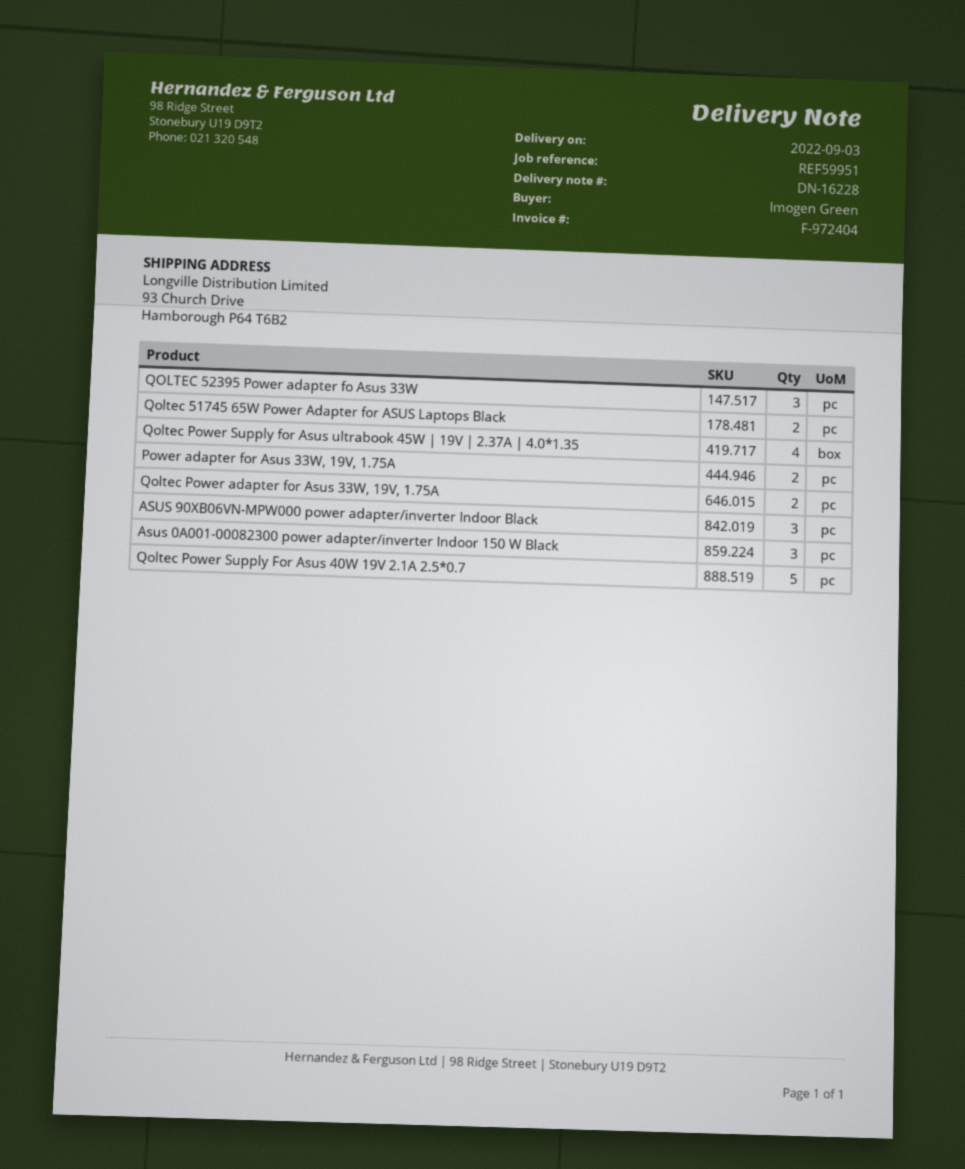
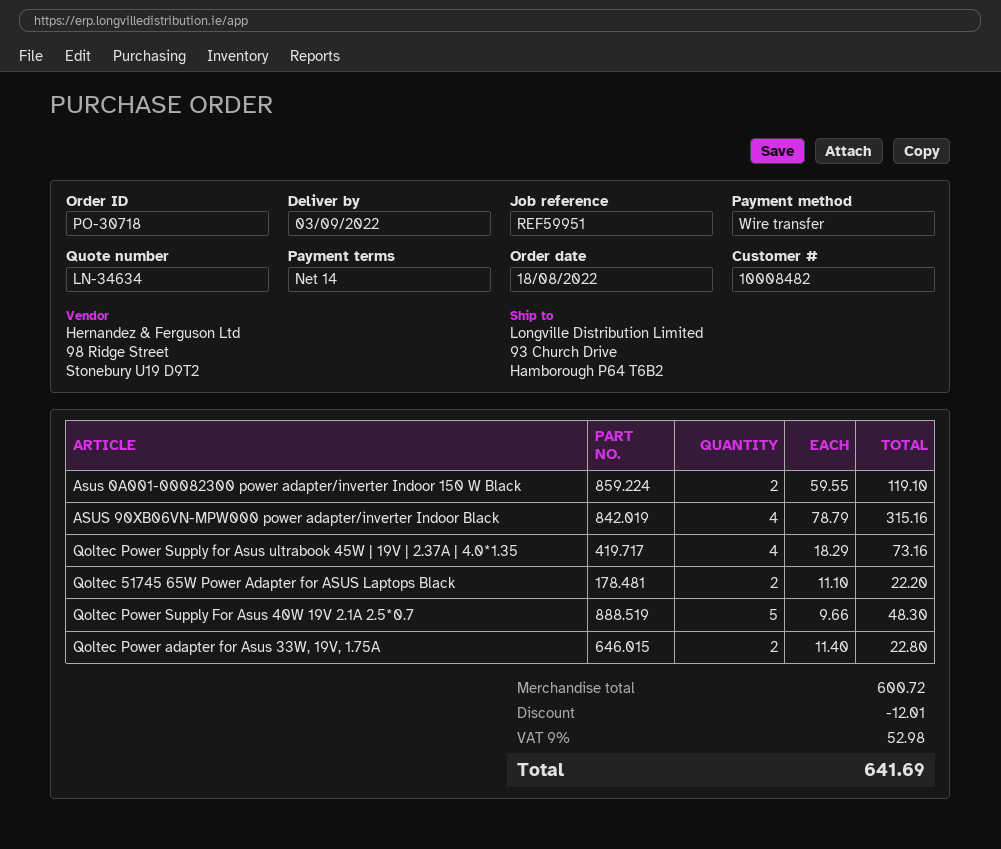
QOLTEC 52395 Power adapter fo Asus 33W: 3 -> none
Power adapter for Asus 33W, 19V, 1.75A: 2 -> none
ASUS 90XB06VN-MPW000 power adapter/inverter Indoor Black: 3 -> 4
Asus 0A001-00082300 power adapter/inverter Indoor 150 W Black: 3 -> 2

